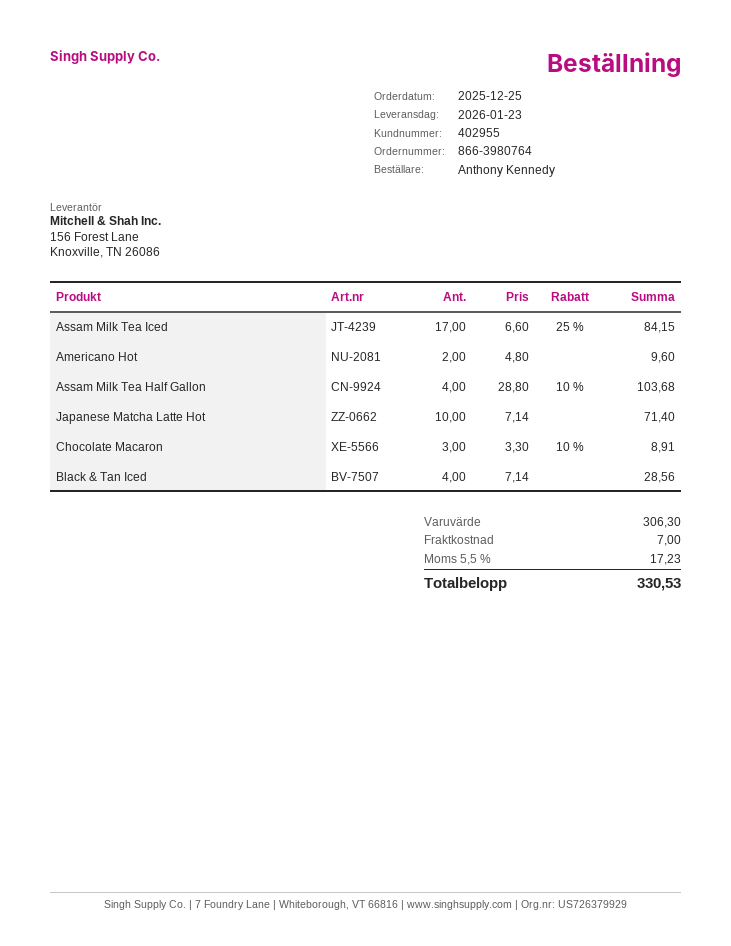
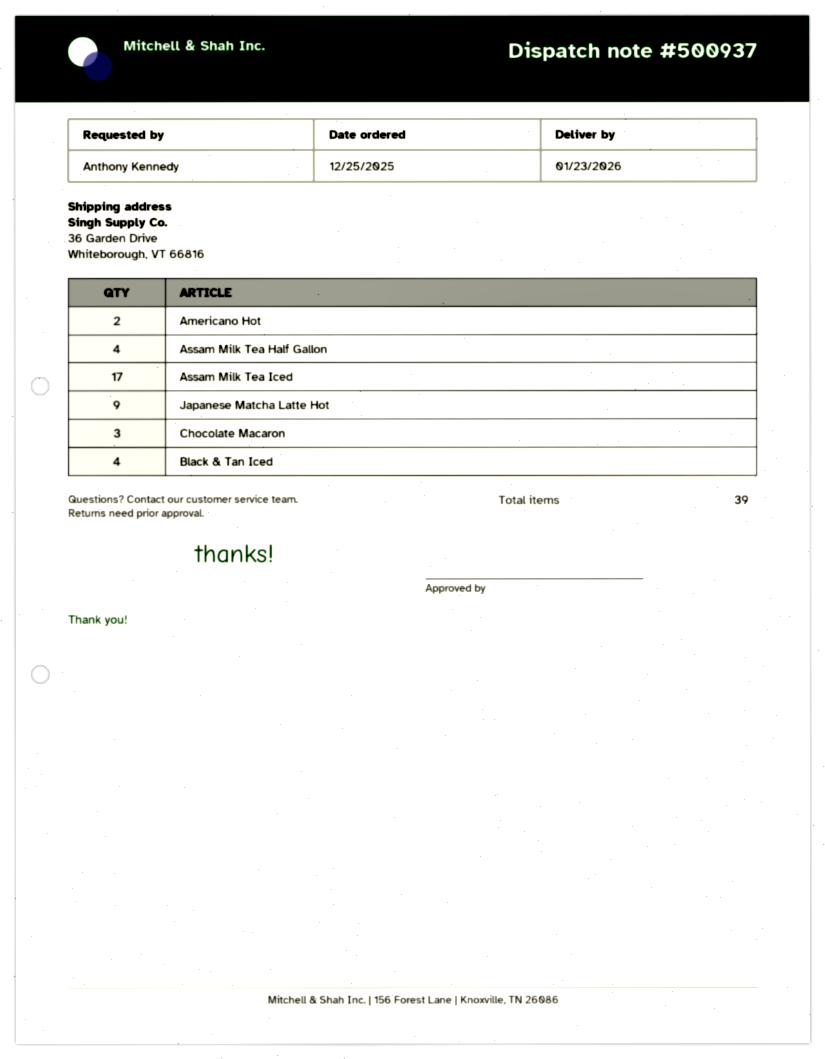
Japanese Matcha Latte Hot: 10 -> 9

